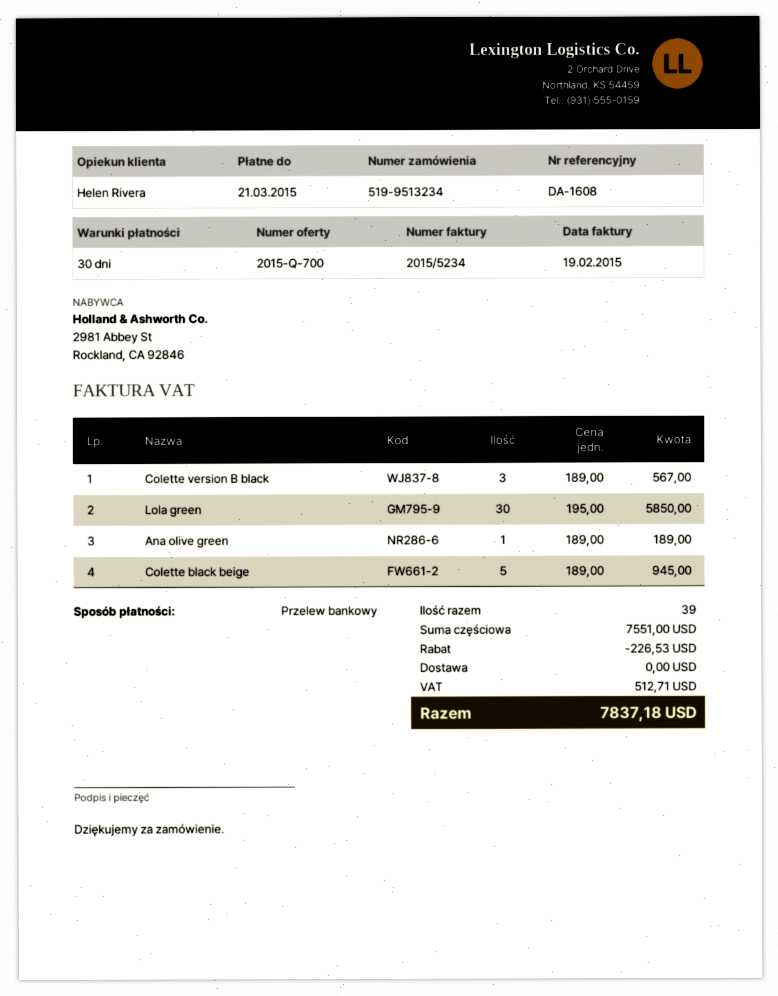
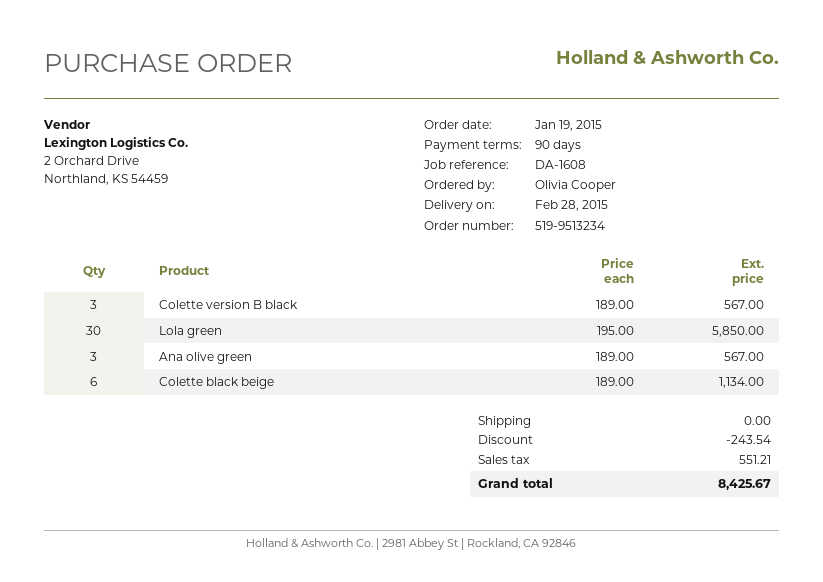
payment terms: 30 days -> 90 days
Ana olive green: 1 x 189.00 = 189.00 -> 3 x 189.00 = 567.00
Colette black beige: 5 x 189.00 = 945.00 -> 6 x 189.00 = 1134.00
discount: 226.53 -> 243.54
tax: 512.71 -> 551.21
total: 7837.18 -> 8425.67

